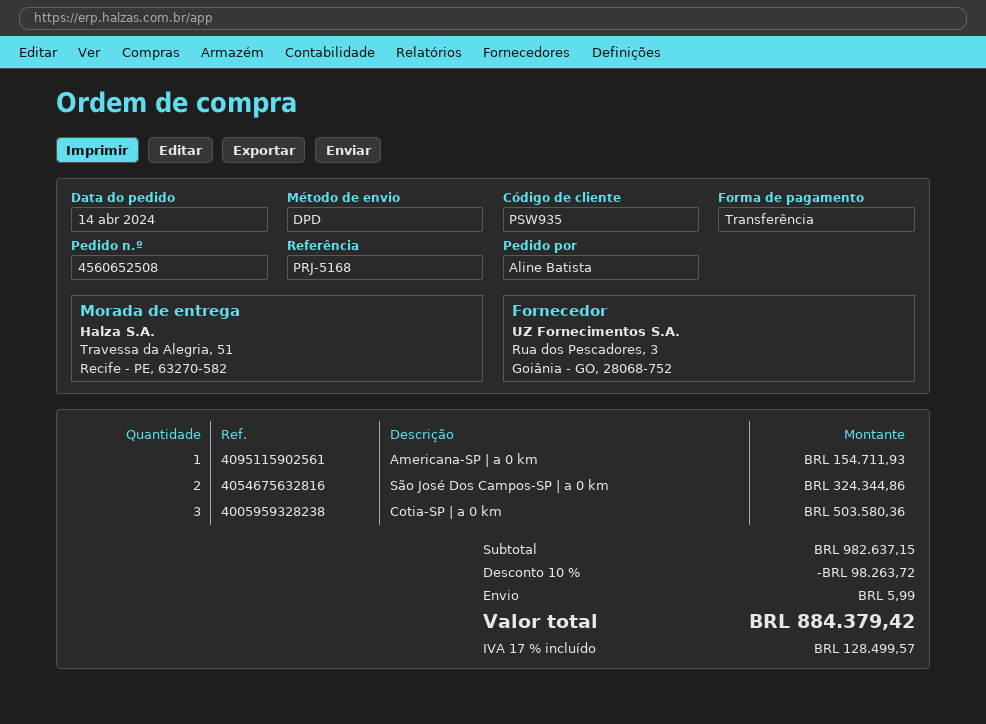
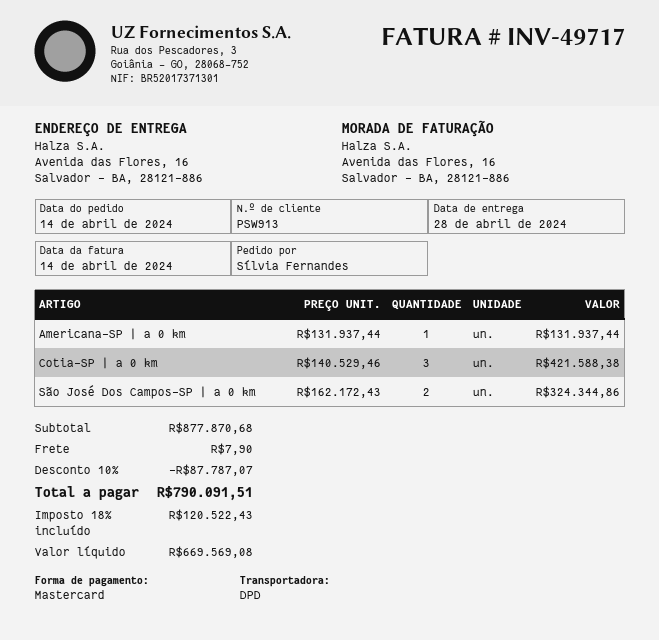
customer number: PSW935 -> PSW913
ordered by: Aline Batista -> Sílvia Fernandes
payment method: bank transfer -> Mastercard
ship to: Travessa da Alegria, 51, Recife - PE, 63270-582 -> Avenida das Flores, 16, Salvador - BA, 28121-886
Americana-SP | a 0 km: 1 for 154711.93 -> 1 for 131937.44
Cotia-SP | a 0 km: 3 for 503580.36 -> 3 for 421588.38
subtotal: 982637.15 -> 877870.68
discount: 10% = 98263.72 -> 10% = 87787.07
shipping: 5.99 -> 7.90
tax: 17% = 128499.57 -> 18% = 120522.43
total: 884379.42 -> 790091.51

